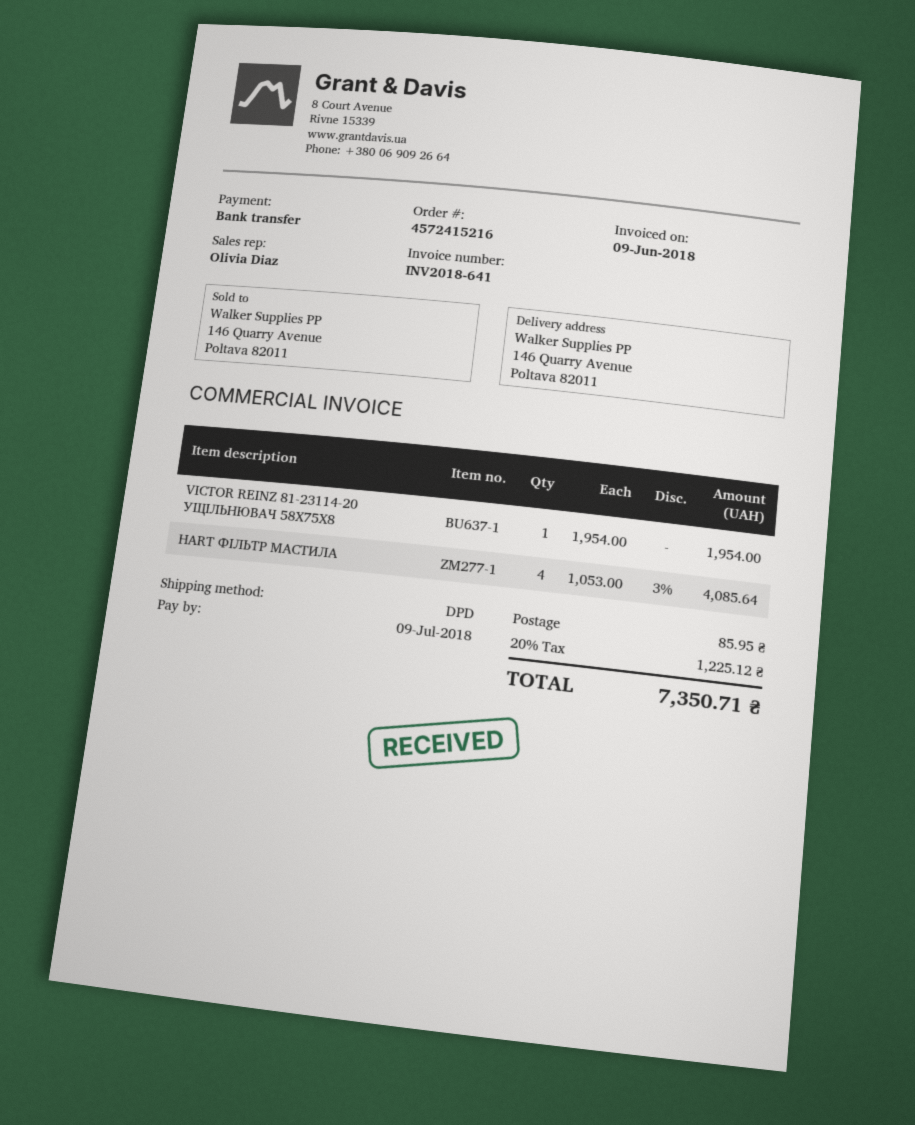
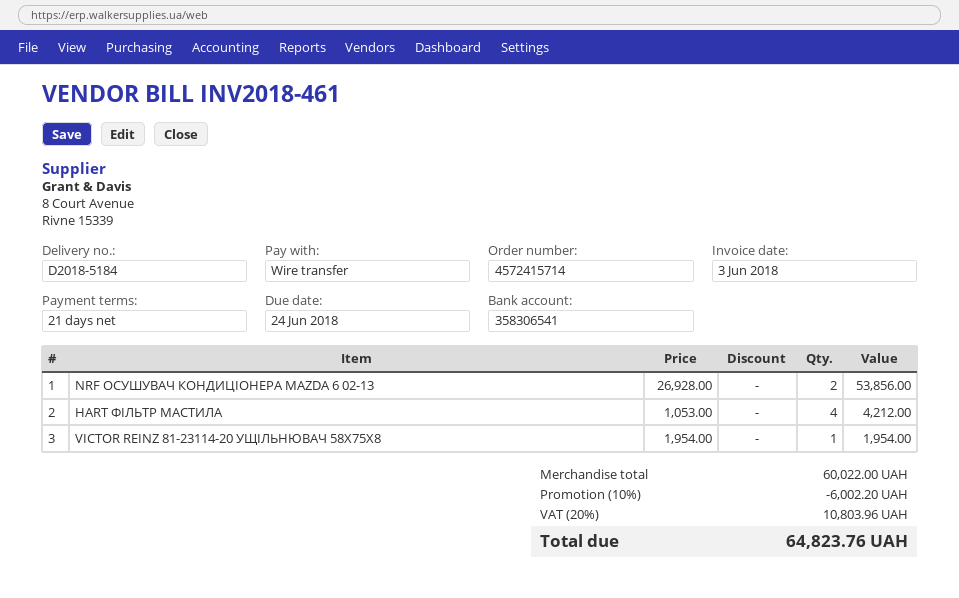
order number: 4572415216 -> 4572415714
invoice number: INV2018-641 -> INV2018-461
invoice date: 2018-06-09 -> 2018-06-03
due date: 2018-07-09 -> 2018-06-24
HART ФІЛЬТР МАСТИЛА: 4 x 1053.00 - 3% = 4085.64 -> 4 x 1053.00 = 4212.00
NRF ОСУШУВАЧ КОНДИЦІОНЕРА MAZDA 6 02-13: none -> 2 x 26928.00 = 53856.00
discount: none -> 10% = 6002.20
shipping: 85.95 -> none
tax: 20% = 1225.12 -> 20% = 10803.96
total: 7350.71 -> 64823.76

